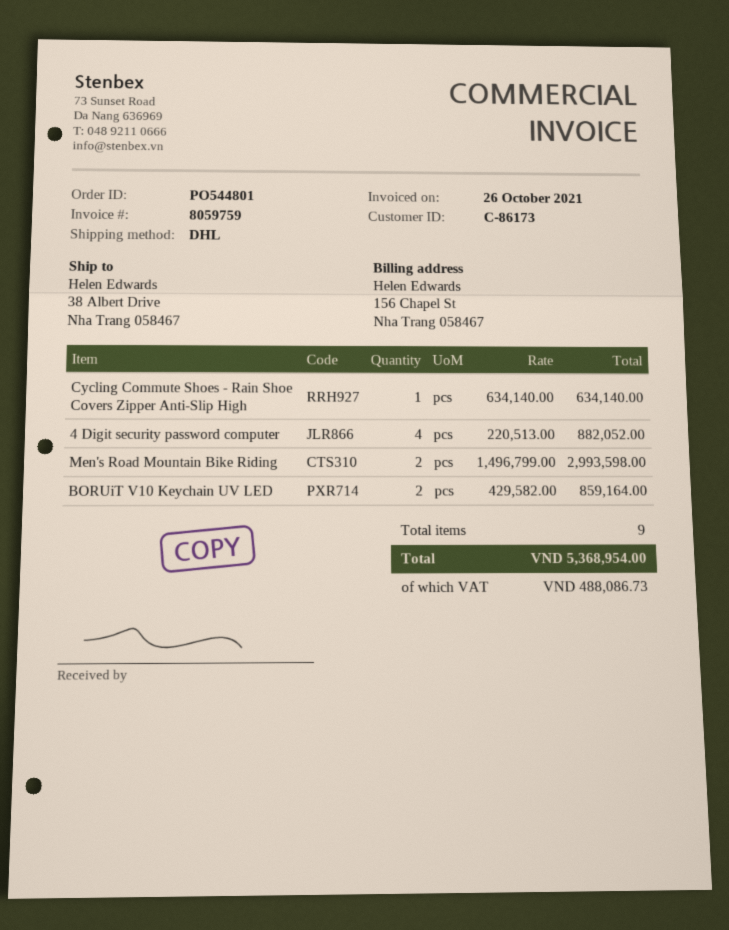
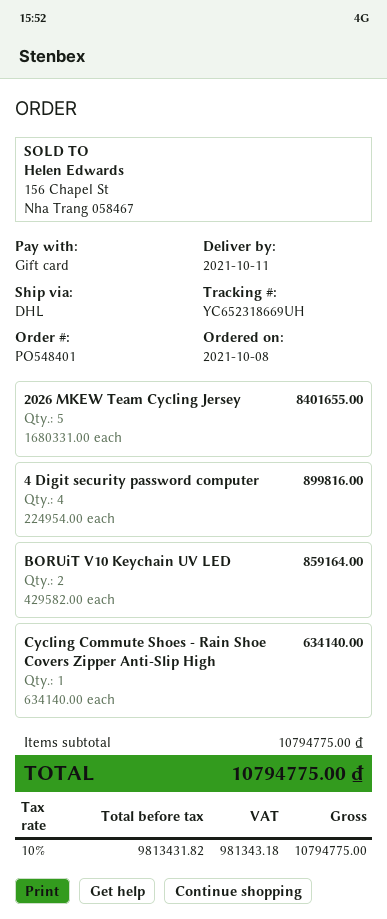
order number: PO544801 -> PO548401
4 Digit security password computer: 4 x 220513.00 = 882052.00 -> 4 x 224954.00 = 899816.00
Men's Road Mountain Bike Riding: 2 x 1496799.00 = 2993598.00 -> none
2026 MKEW Team Cycling Jersey: none -> 5 x 1680331.00 = 8401655.00
tax: 488086.73 -> 981343.18
total: 5368954.00 -> 10794775.00

